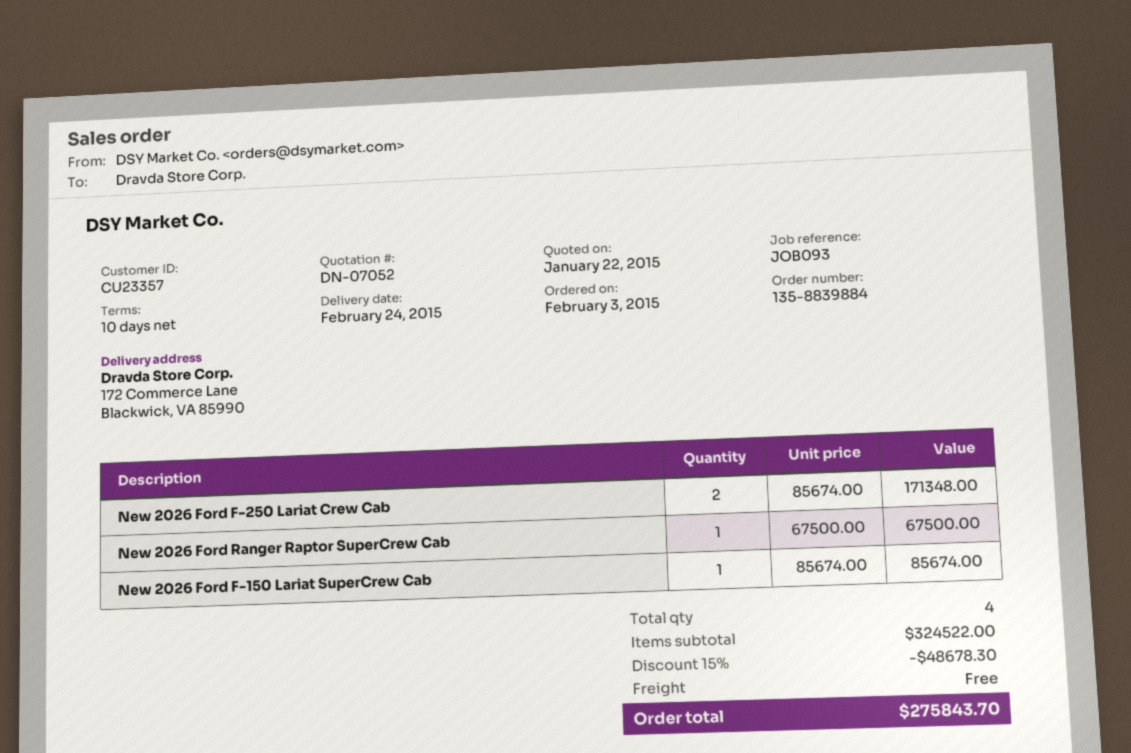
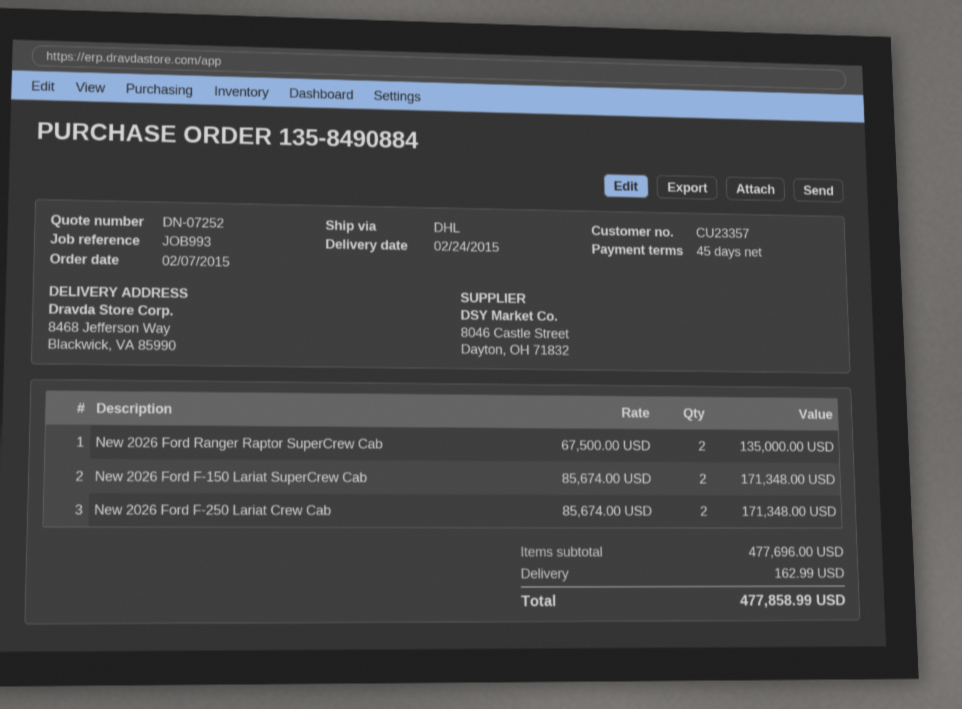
quote number: DN-07052 -> DN-07252
order number: 135-8839884 -> 135-8490884
order date: 2015-02-03 -> 2015-02-07
payment terms: 10 days -> 45 days
reference: JOB093 -> JOB993
ship to: 172 Commerce Lane, Blackwick, VA 85990 -> 8468 Jefferson Way, Blackwick, VA 85990
New 2026 Ford Ranger Raptor SuperCrew Cab: 1 x 67500.00 = 67500.00 -> 2 x 67500.00 = 135000.00
New 2026 Ford F-150 Lariat SuperCrew Cab: 1 x 85674.00 = 85674.00 -> 2 x 85674.00 = 171348.00
subtotal: 324522.00 -> 477696.00
discount: 15% = 48678.30 -> none
shipping: 0.00 -> 162.99
total: 275843.70 -> 477858.99

